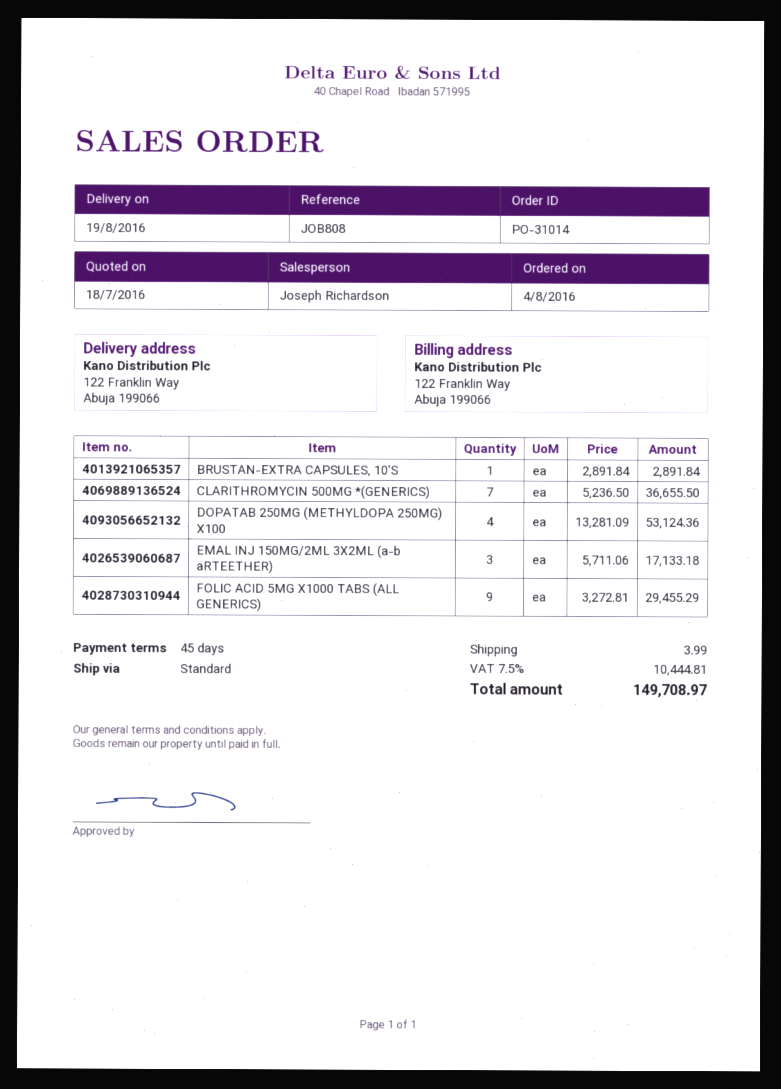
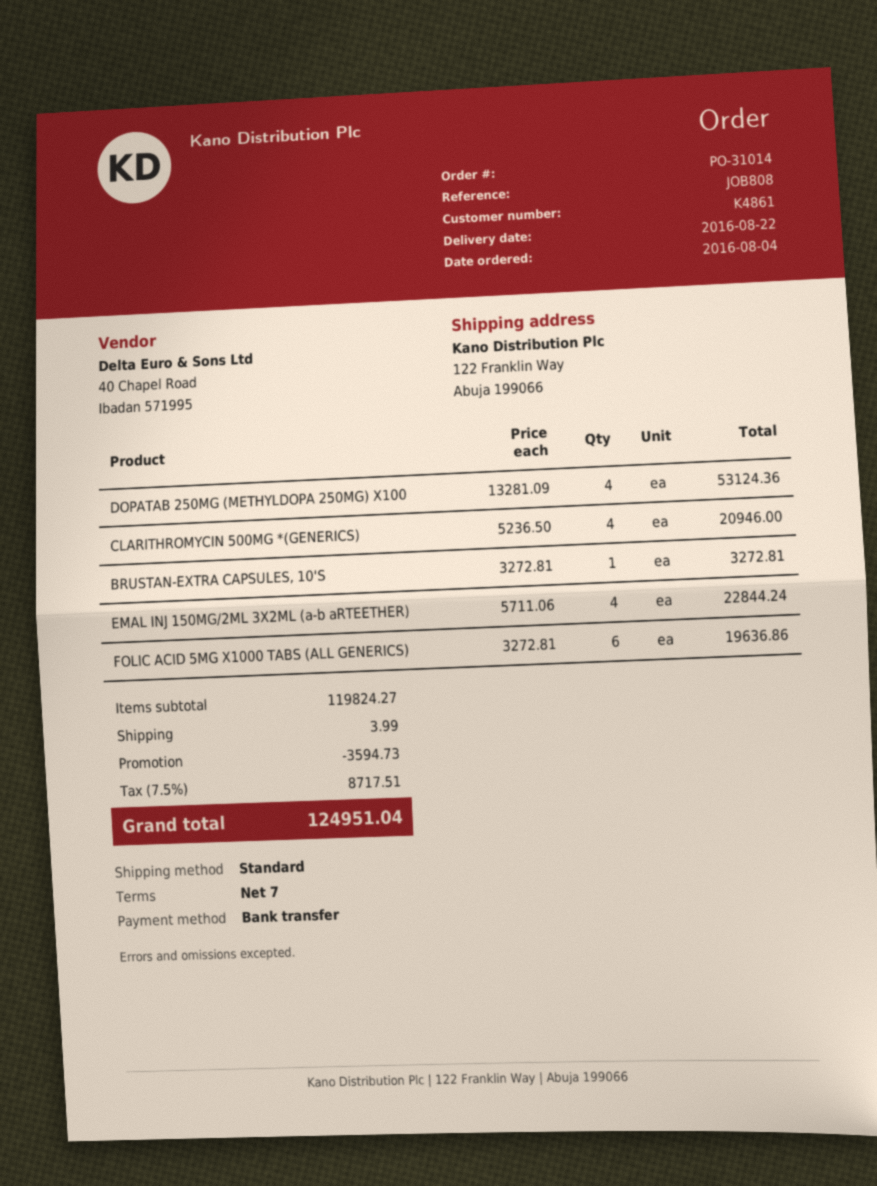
delivery date: 2016-08-19 -> 2016-08-22
payment terms: 45 days -> 7 days
BRUSTAN-EXTRA CAPSULES, 10'S: 1 x 2891.84 = 2891.84 -> 1 x 3272.81 = 3272.81
CLARITHROMYCIN 500MG *(GENERICS): 7 x 5236.50 = 36655.50 -> 4 x 5236.50 = 20946.00
EMAL INJ 150MG/2ML 3X2ML (a-b aRTEETHER): 3 x 5711.06 = 17133.18 -> 4 x 5711.06 = 22844.24
FOLIC ACID 5MG X1000 TABS (ALL GENERICS): 9 x 3272.81 = 29455.29 -> 6 x 3272.81 = 19636.86
discount: none -> 3594.73
tax: 7.5% = 10444.81 -> 7.5% = 8717.51
total: 149708.97 -> 124951.04

